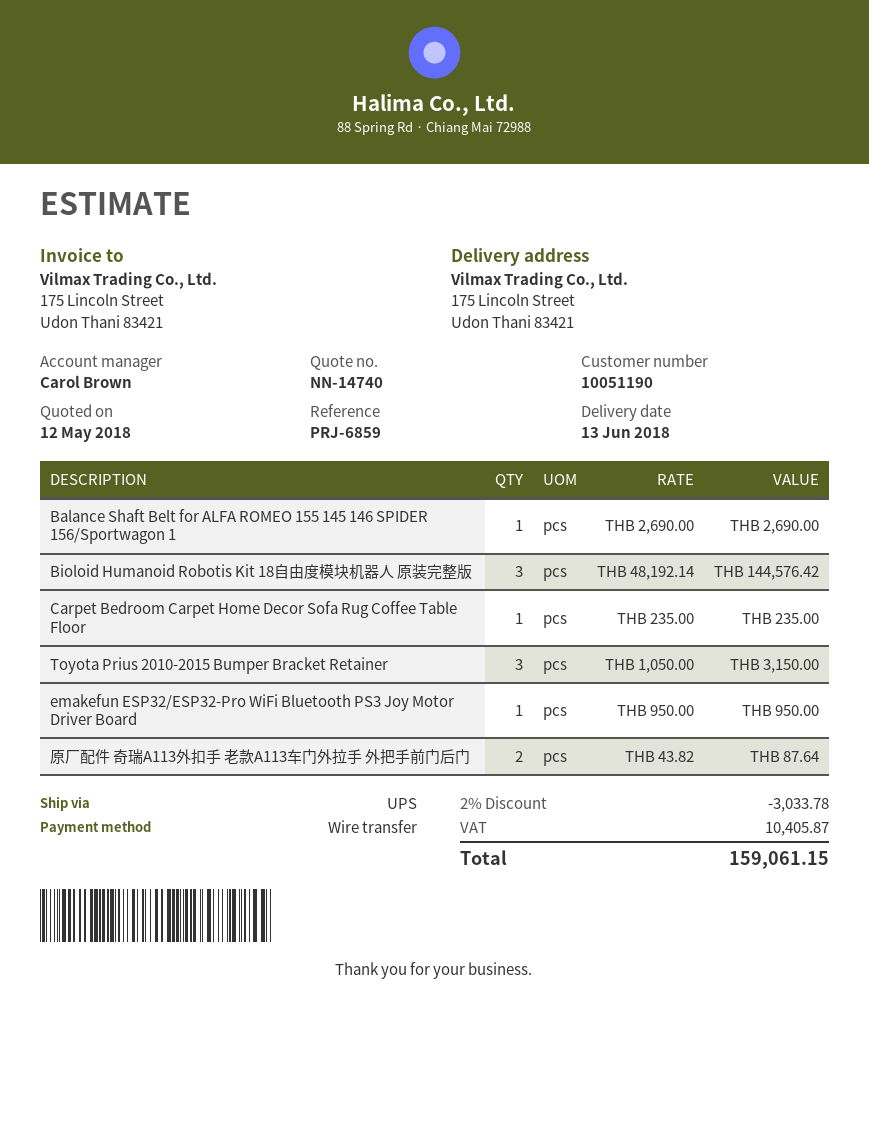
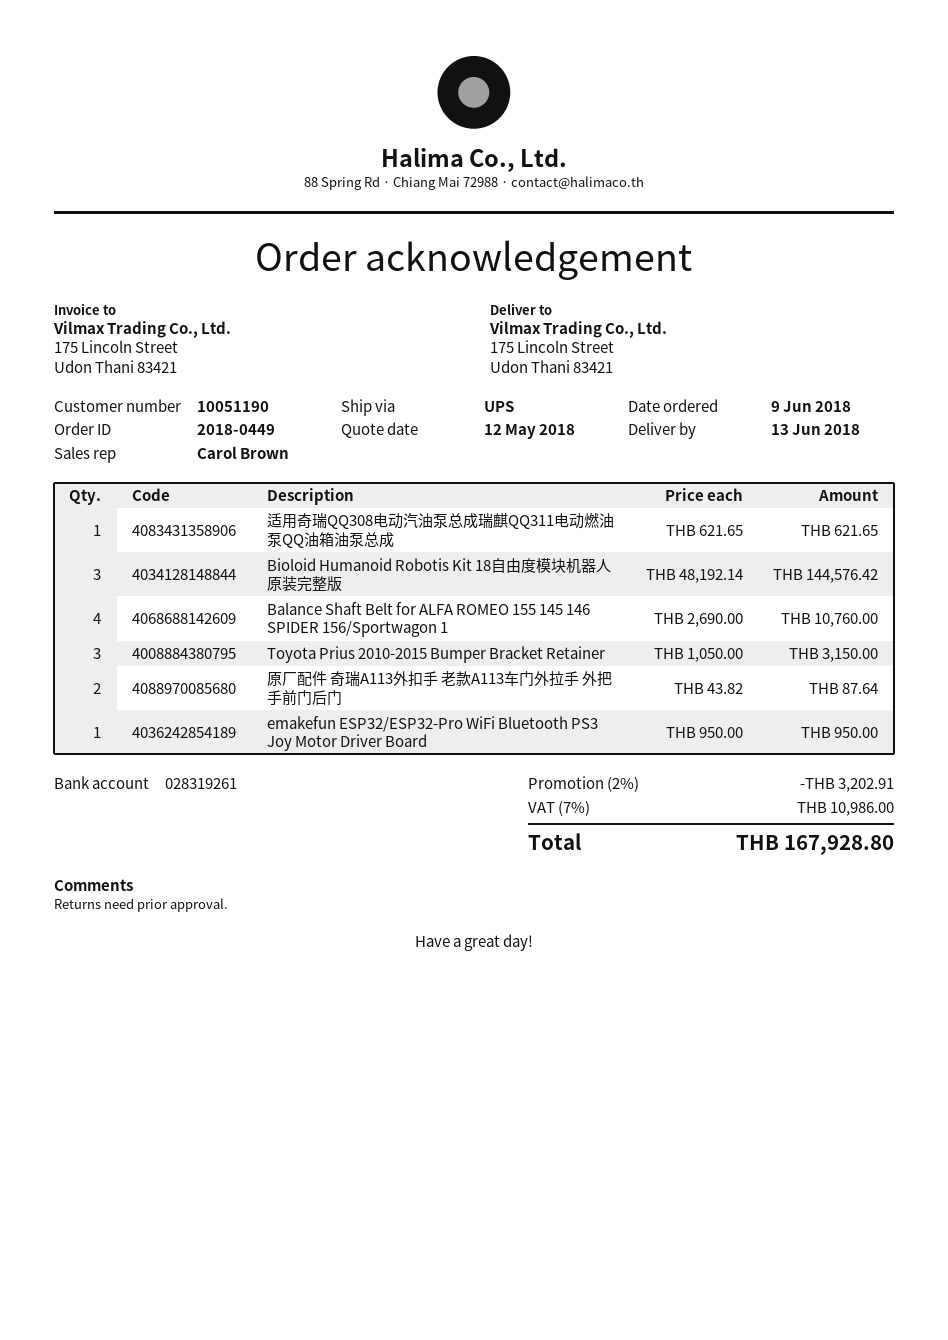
Balance Shaft Belt for ALFA ROMEO 155 145 146 SPIDER 156/Sportwagon 1: 1 x 2690.00 = 2690.00 -> 4 x 2690.00 = 10760.00
Carpet Bedroom Carpet Home Decor Sofa Rug Coffee Table Floor: 1 x 235.00 = 235.00 -> none
适用奇瑞QQ308电动汽油泵总成瑞麒QQ311电动燃油泵QQ油箱油泵总成: none -> 1 x 621.65 = 621.65
discount: 2% = 3033.78 -> 2% = 3202.91
tax: 10405.87 -> 10986.00
total: 159061.15 -> 167928.80

